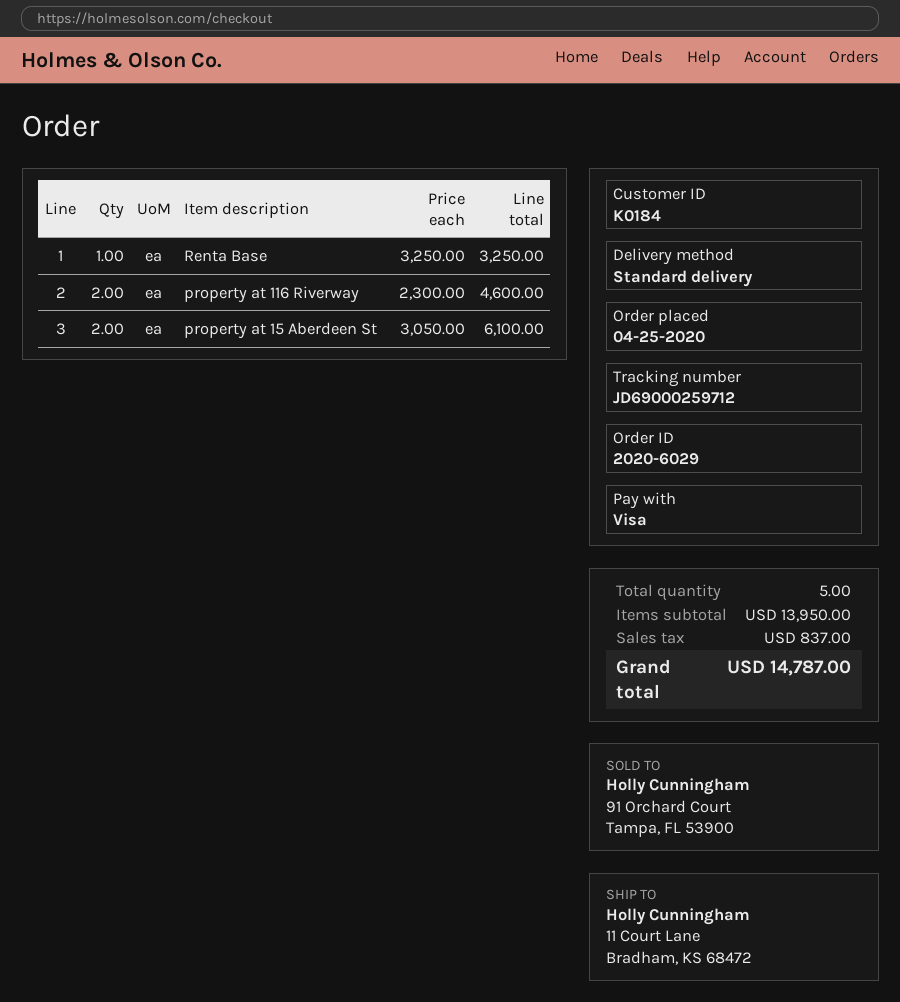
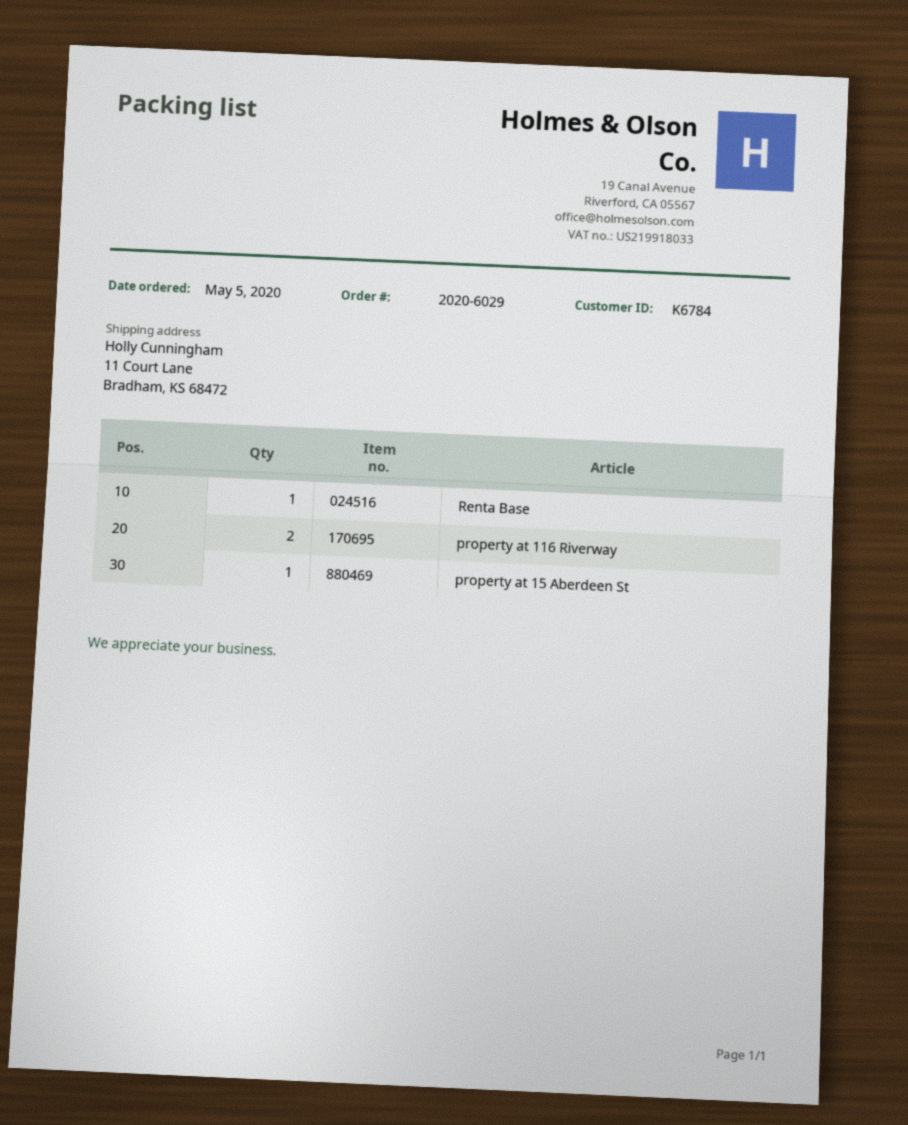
order date: 2020-04-25 -> 2020-05-05
customer number: K0184 -> K6784
property at 15 Aberdeen St: 2 -> 1

